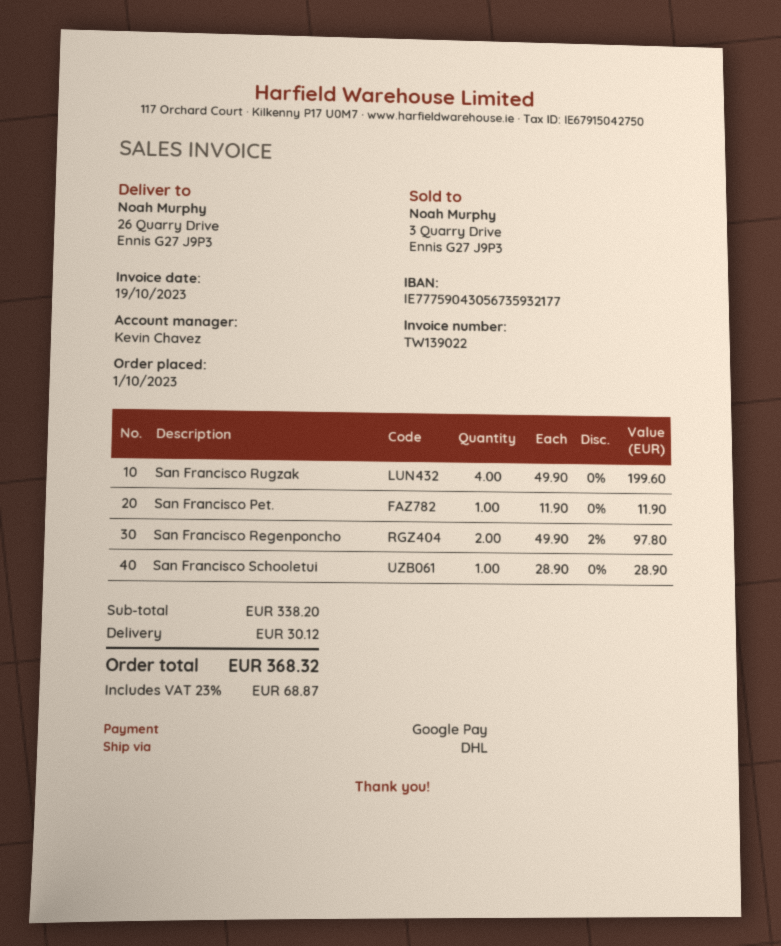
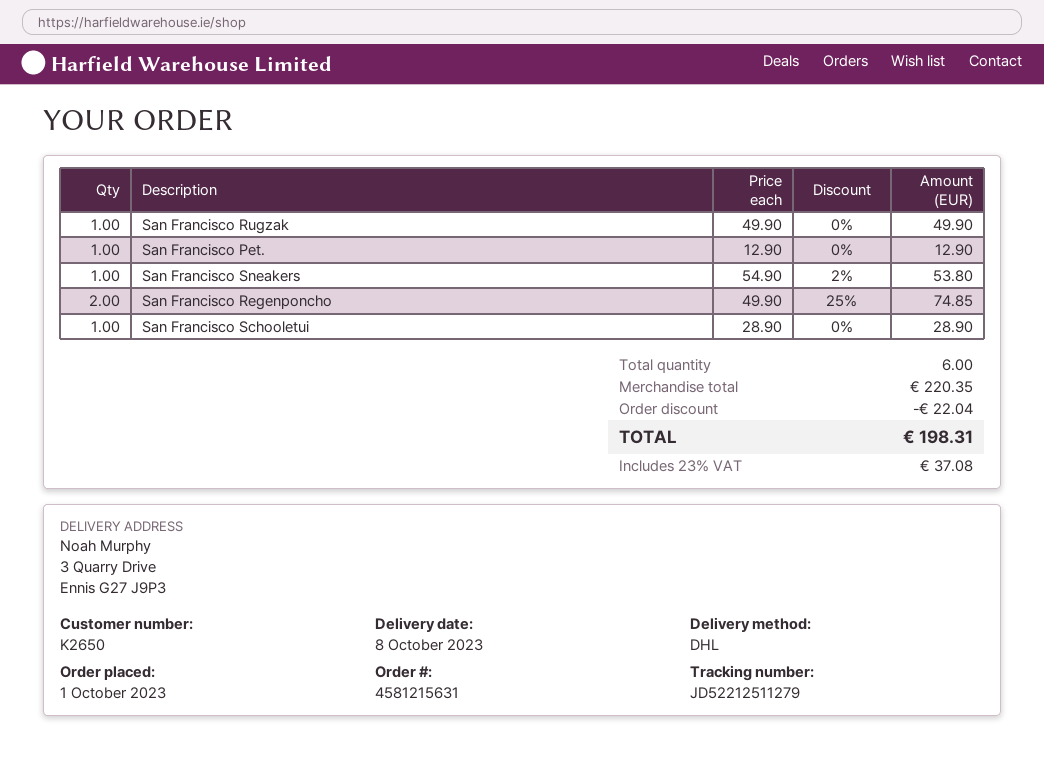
ship to: 26 Quarry Drive, Ennis G27 J9P3 -> 3 Quarry Drive, Ennis G27 J9P3
San Francisco Rugzak: 4 x 49.90 = 199.60 -> 1 x 49.90 = 49.90
San Francisco Pet.: 1 x 11.90 = 11.90 -> 1 x 12.90 = 12.90
San Francisco Regenponcho: 2 x 49.90 - 2% = 97.80 -> 2 x 49.90 - 25% = 74.85
San Francisco Sneakers: none -> 1 x 54.90 - 2% = 53.80
subtotal: 338.20 -> 220.35
discount: none -> 22.04
shipping: 30.12 -> none
tax: 23% = 68.87 -> 23% = 37.08
total: 368.32 -> 198.31

